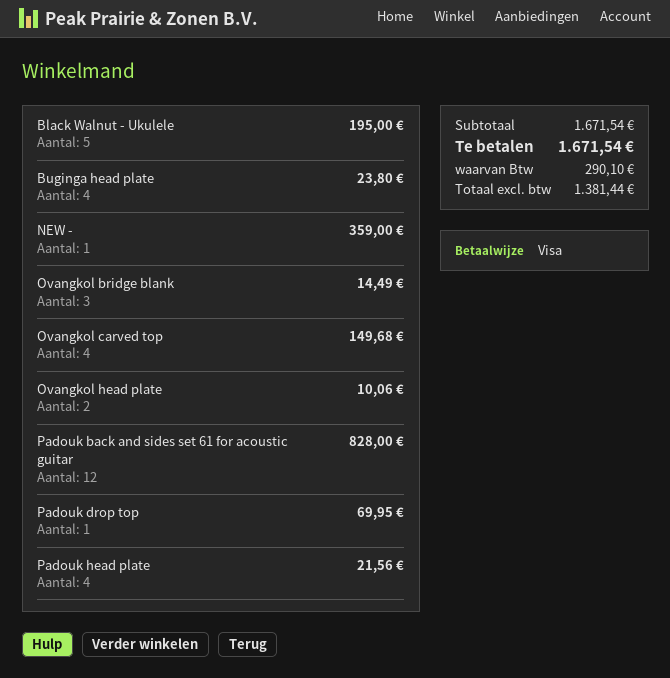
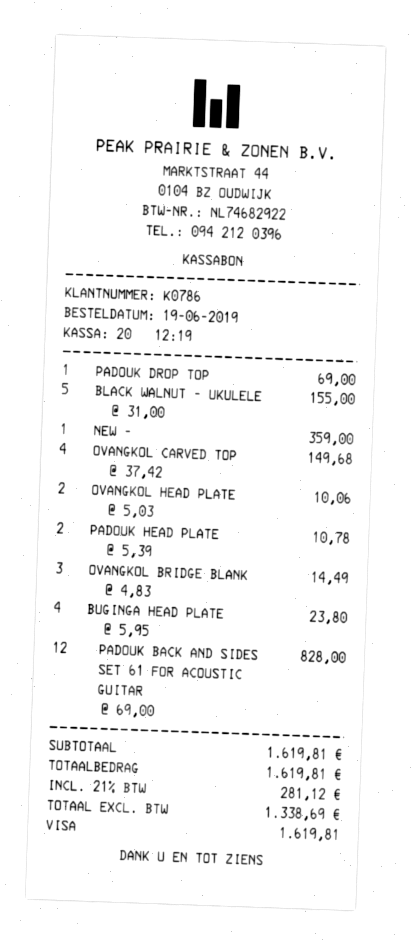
Black Walnut - Ukulele: 5 for 195.00 -> 5 for 155.00
Padouk drop top: 1 for 69.95 -> 1 for 69.00
Padouk head plate: 4 for 21.56 -> 2 for 10.78
subtotal: 1671.54 -> 1619.81
net: 1381.44 -> 1338.69
tax: 290.10 -> 281.12
total: 1671.54 -> 1619.81

